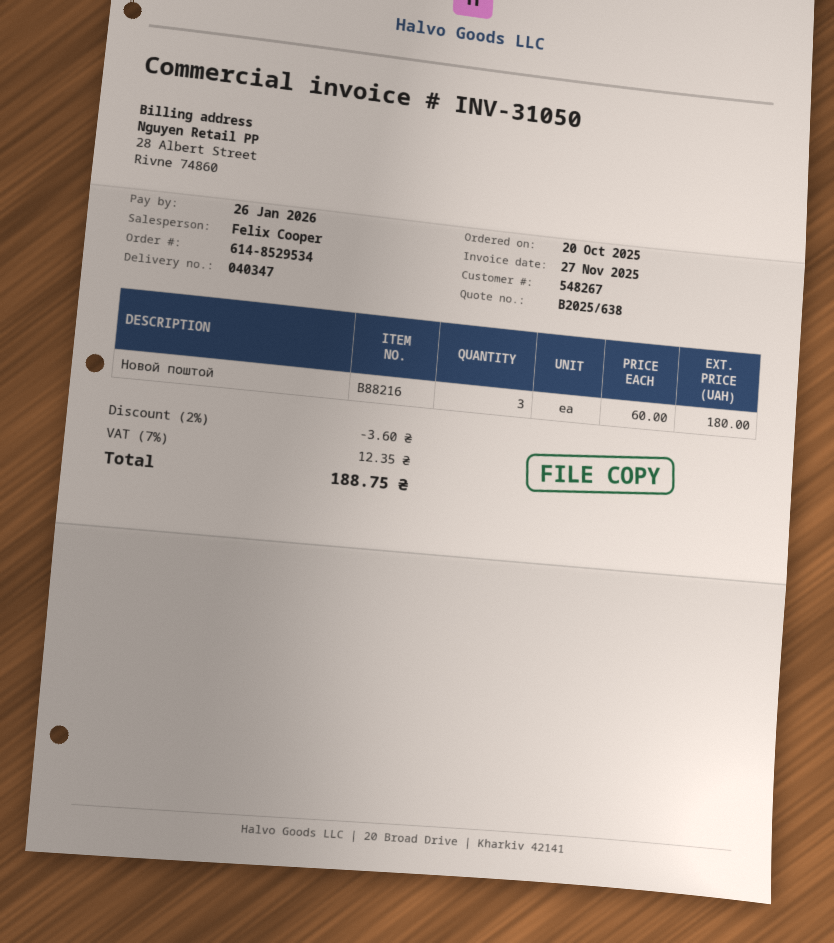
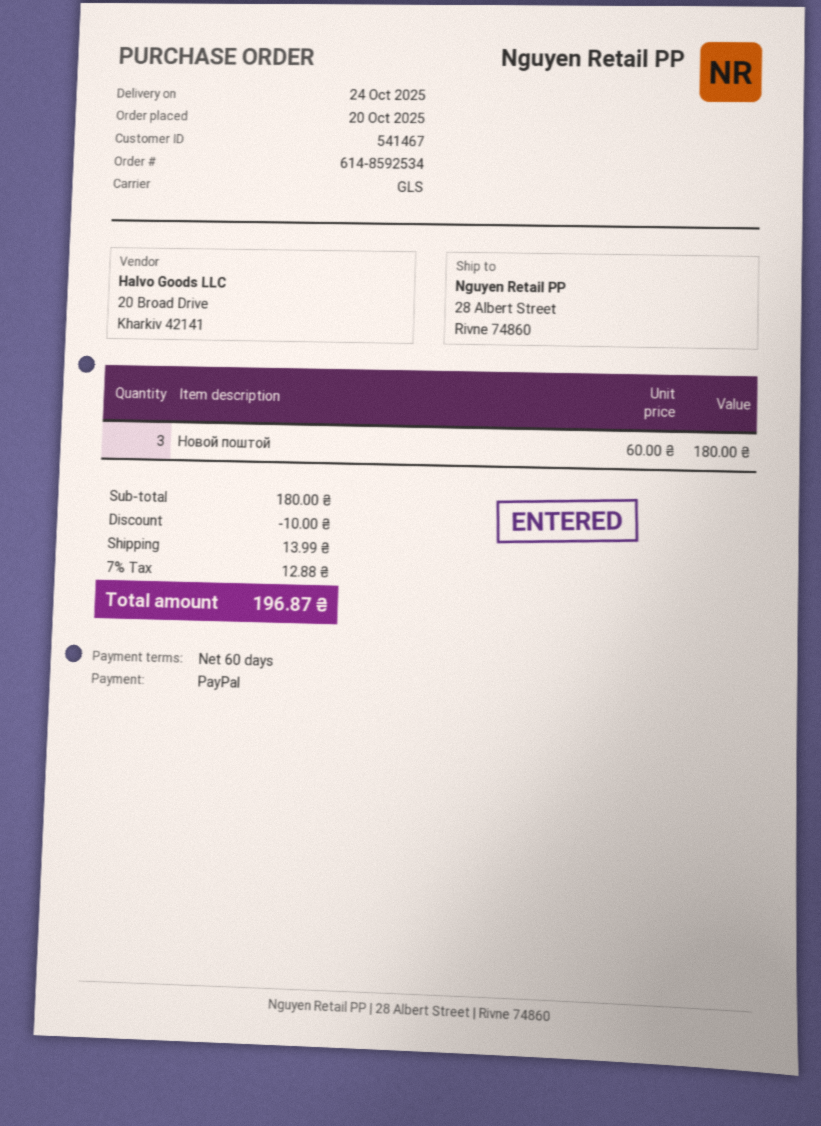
order number: 614-8529534 -> 614-8592534
customer number: 548267 -> 541467
discount: 3.60 -> 10.00
shipping: none -> 13.99
tax: 7% = 12.35 -> 7% = 12.88
total: 188.75 -> 196.87

